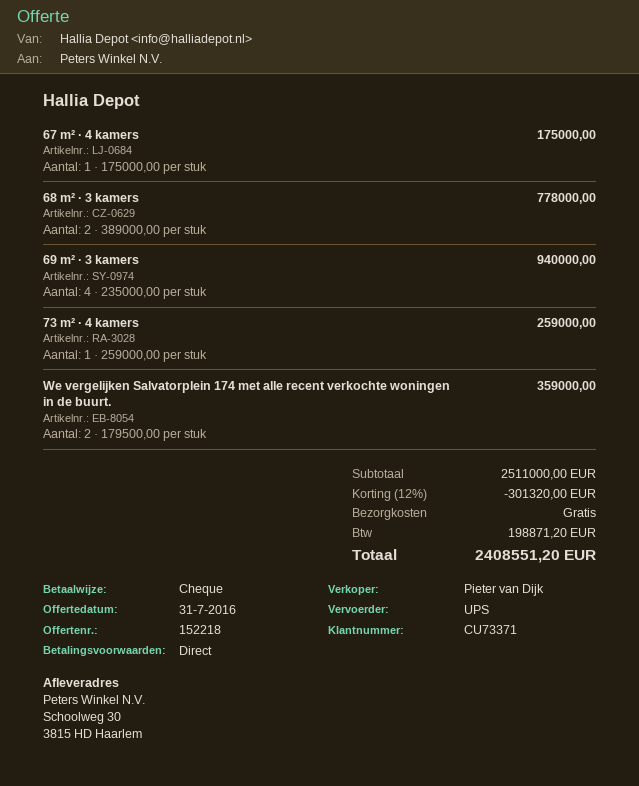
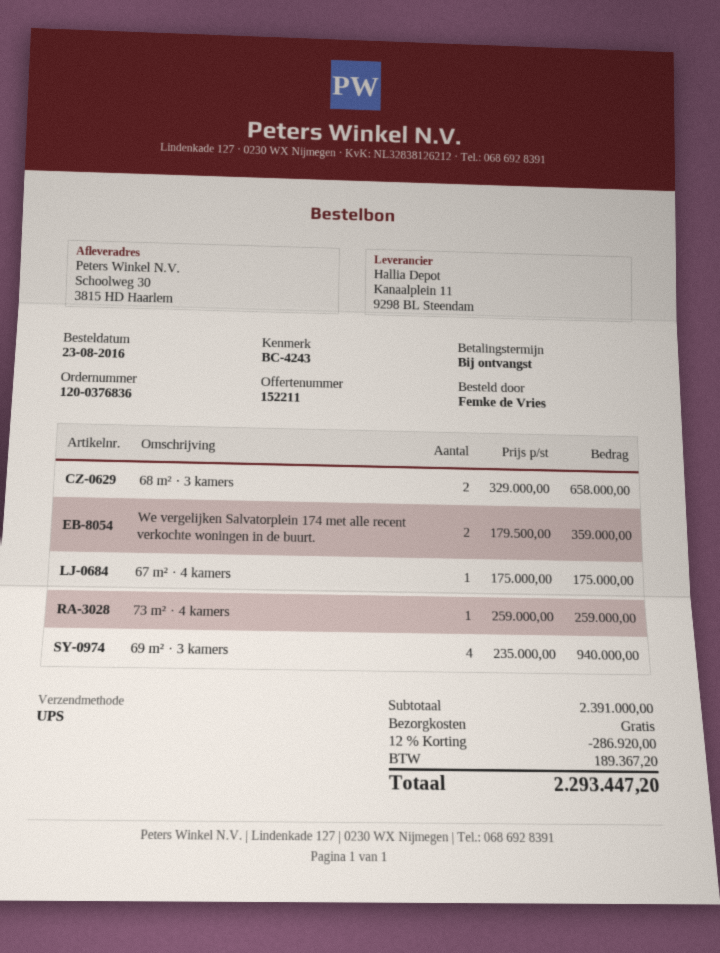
quote number: 152218 -> 152211
68 m² · 3 kamers: 2 x 389000.00 = 778000.00 -> 2 x 329000.00 = 658000.00
subtotal: 2511000.00 -> 2391000.00
discount: 12% = 301320.00 -> 12% = 286920.00
tax: 198871.20 -> 189367.20
total: 2408551.20 -> 2293447.20

